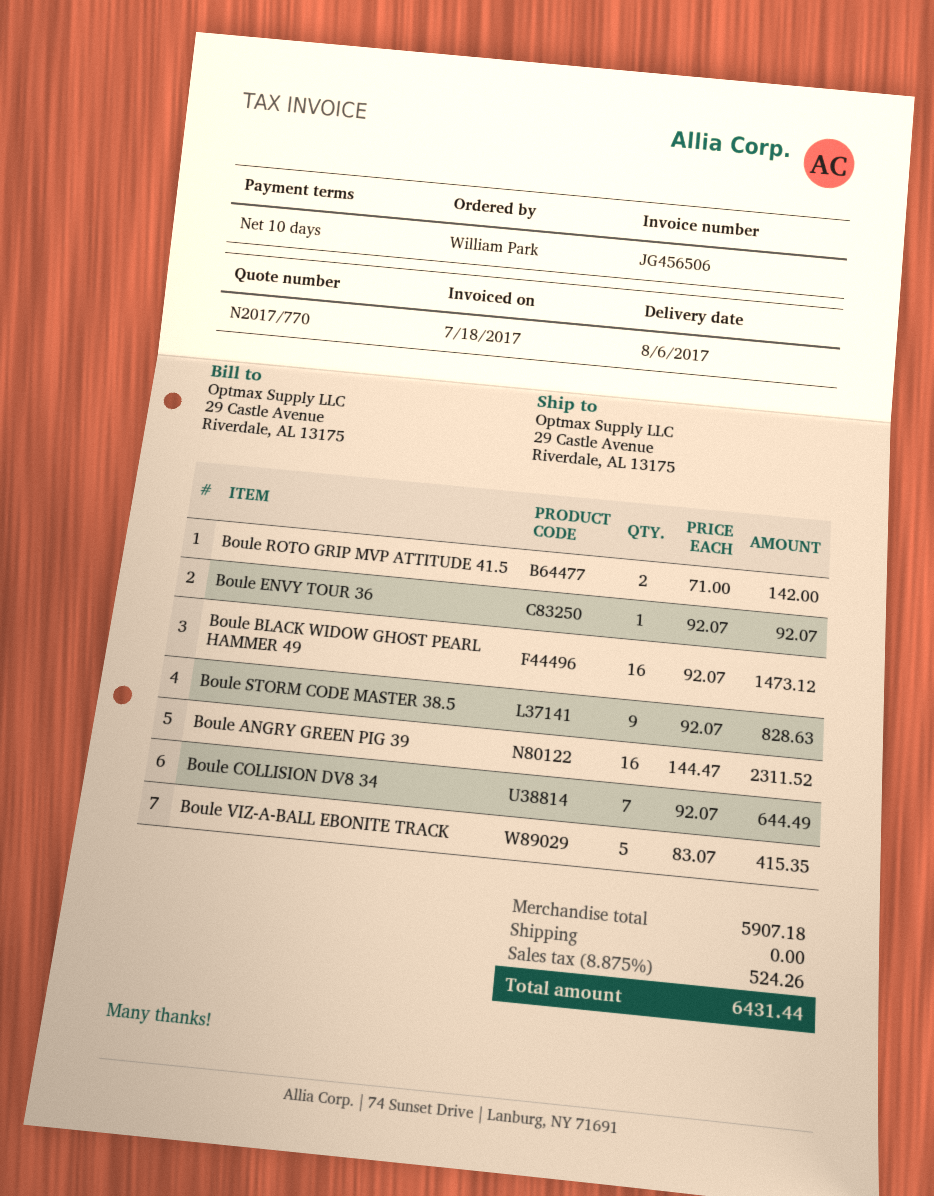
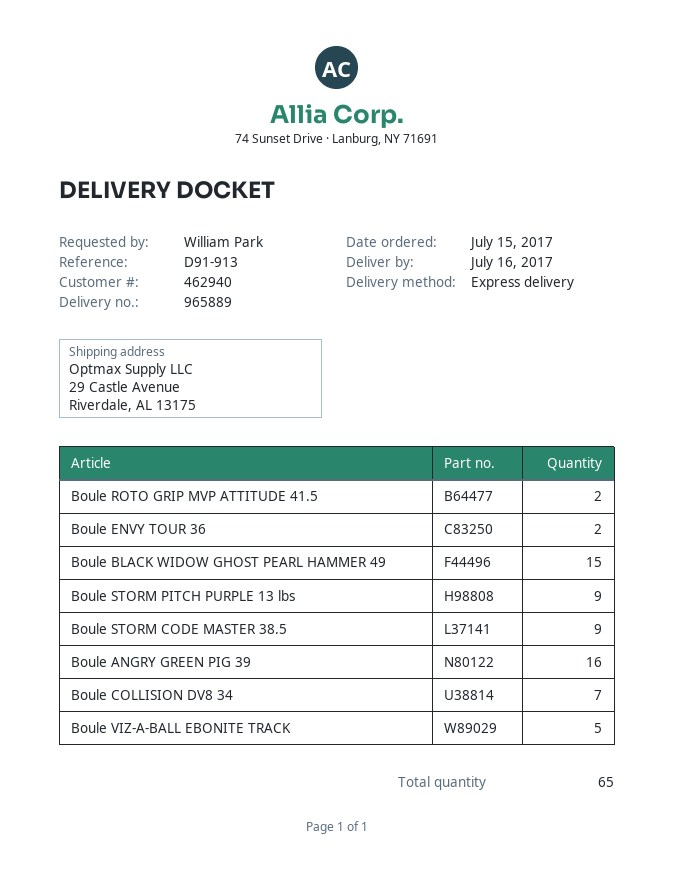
delivery date: 2017-08-06 -> 2017-07-16
Boule ENVY TOUR 36: 1 -> 2
Boule BLACK WIDOW GHOST PEARL HAMMER 49: 16 -> 15
Boule STORM PITCH PURPLE 13 lbs: none -> 9

